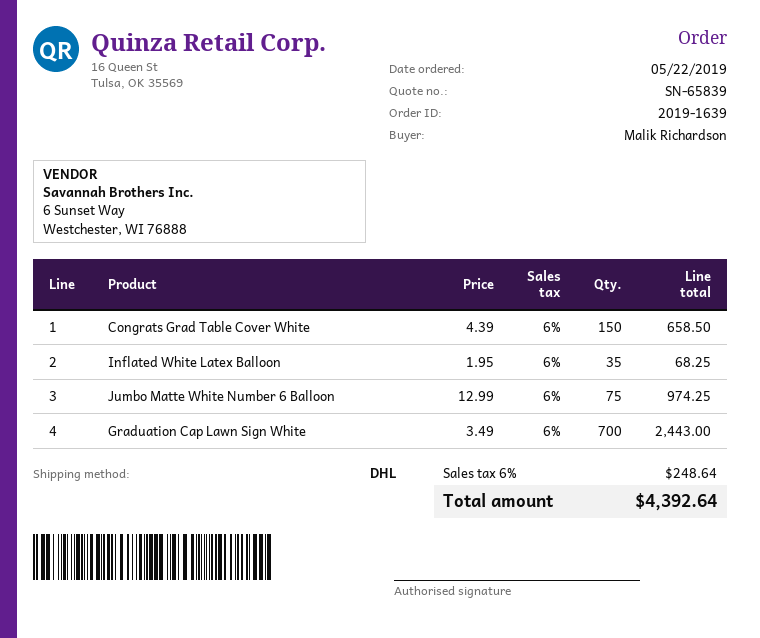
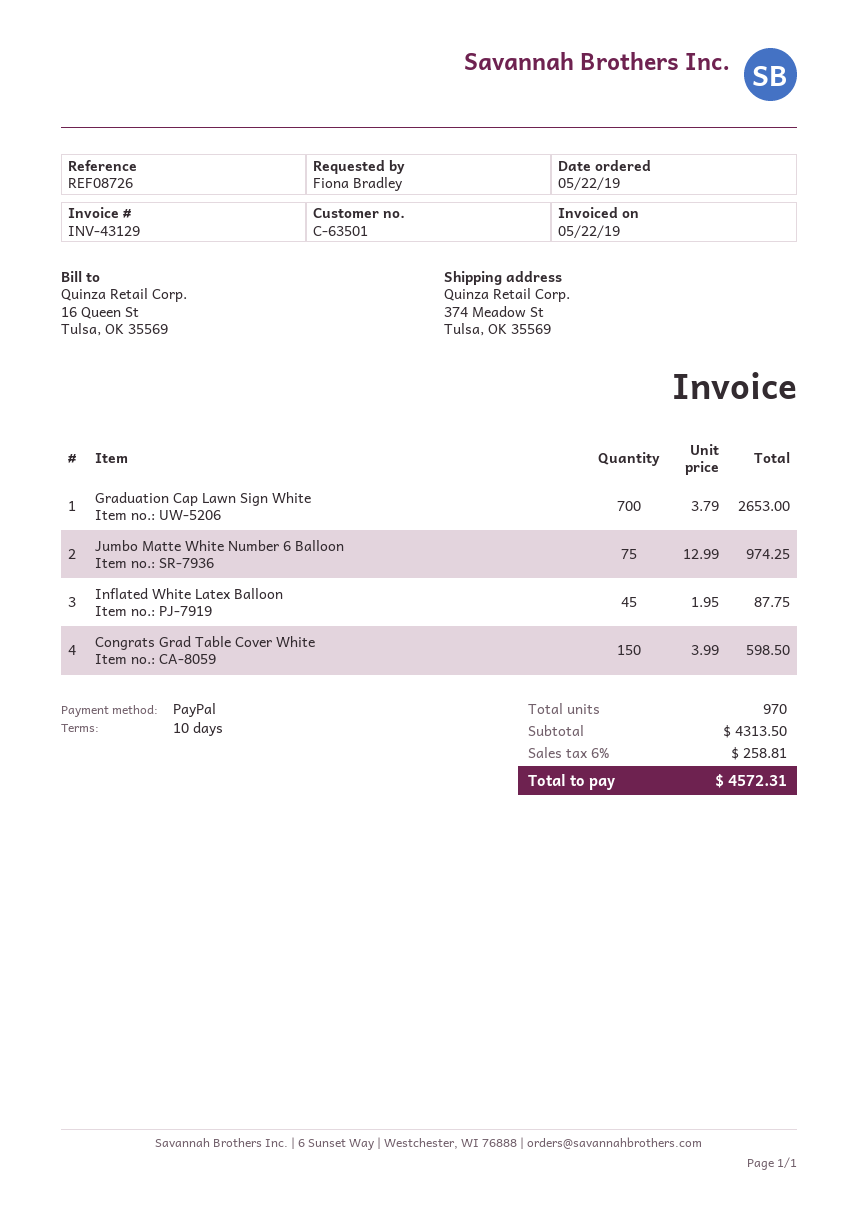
ordered by: Malik Richardson -> Fiona Bradley
Congrats Grad Table Cover White: 150 x 4.39 = 658.50 -> 150 x 3.99 = 598.50
Inflated White Latex Balloon: 35 x 1.95 = 68.25 -> 45 x 1.95 = 87.75
Graduation Cap Lawn Sign White: 700 x 3.49 = 2443.00 -> 700 x 3.79 = 2653.00
tax: 6% = 248.64 -> 6% = 258.81
total: 4392.64 -> 4572.31

